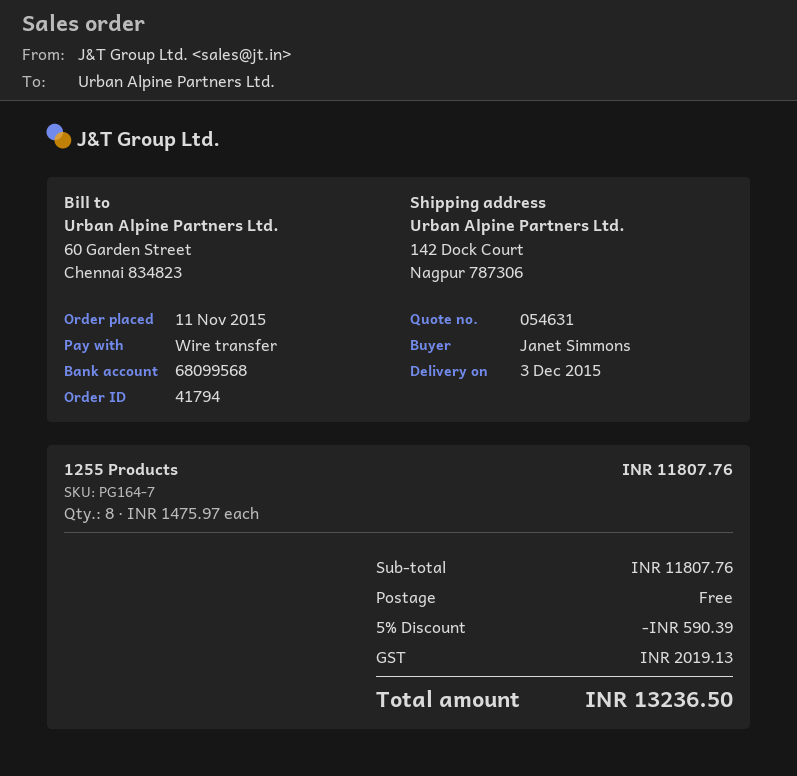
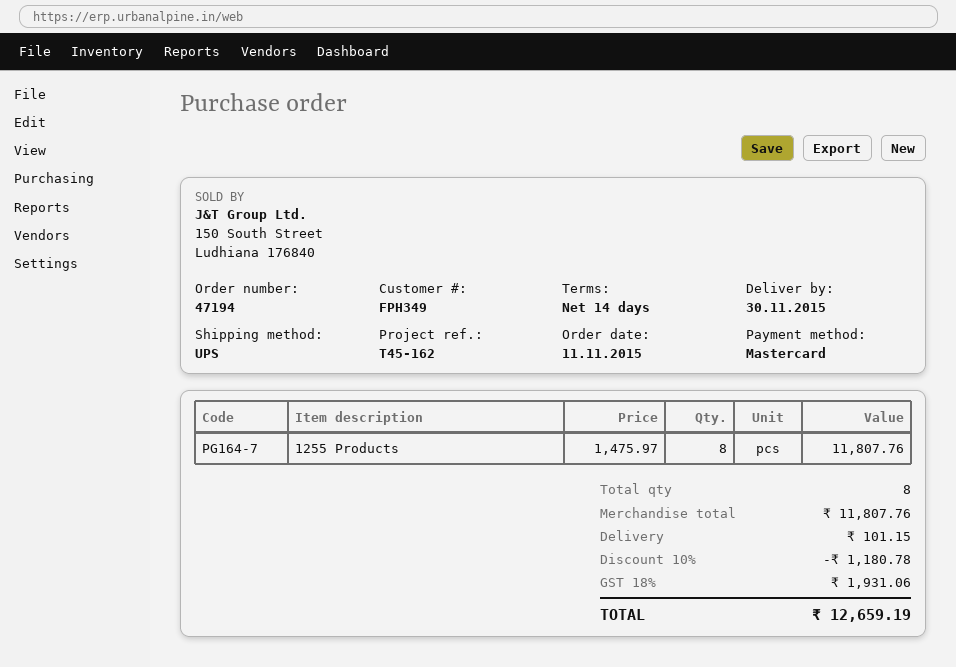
order number: 41794 -> 47194
delivery date: 2015-12-03 -> 2015-11-30
payment method: bank transfer -> Mastercard
discount: 5% = 590.39 -> 10% = 1180.78
shipping: 0.00 -> 101.15
tax: 2019.13 -> 1931.06
total: 13236.50 -> 12659.19

